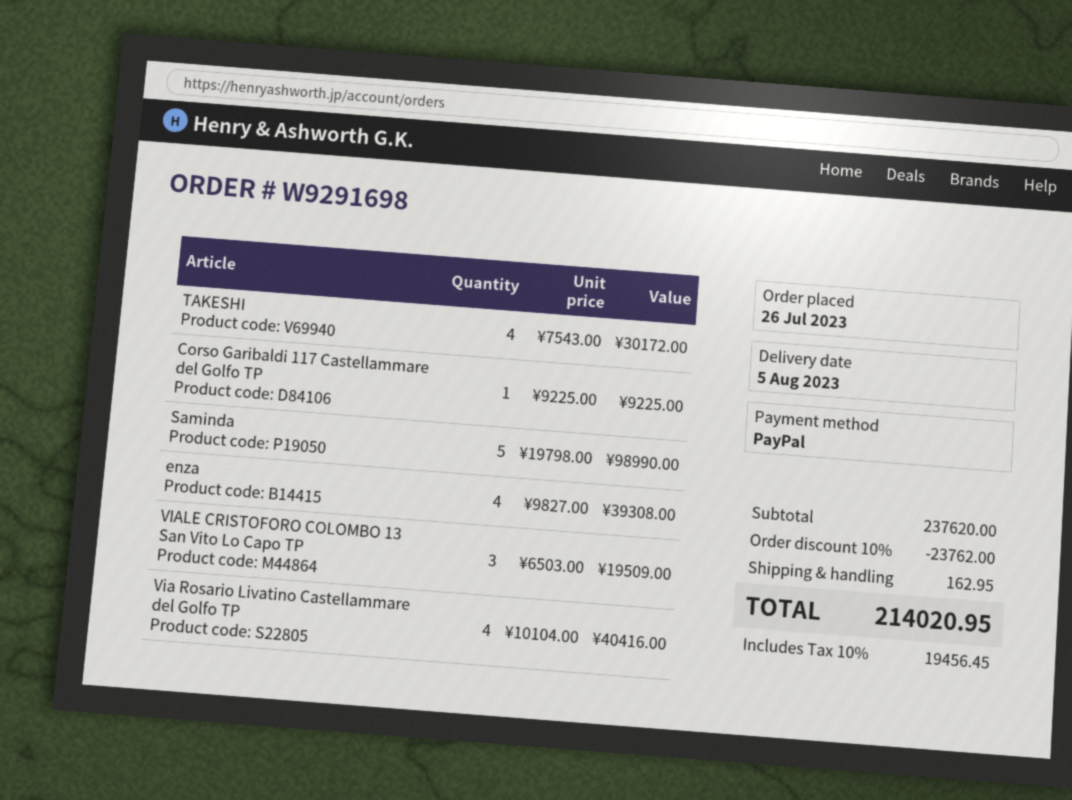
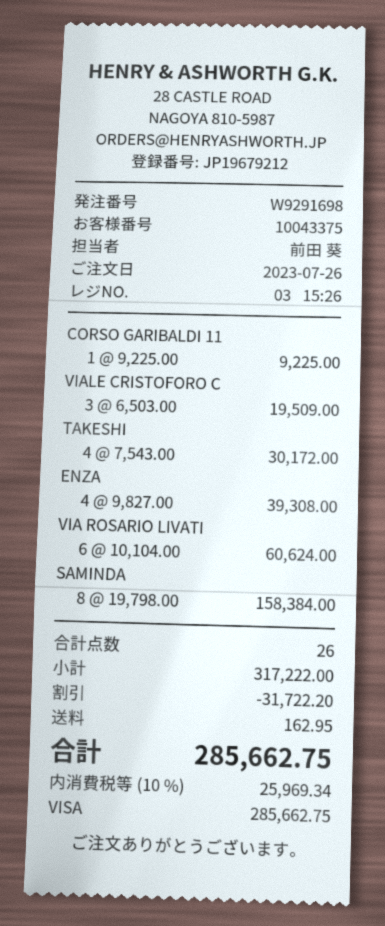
payment method: PayPal -> Visa
Saminda: 5 x 19798.00 = 98990.00 -> 8 x 19798.00 = 158384.00
Via Rosario Livatino Castellammare del Golfo TP: 4 x 10104.00 = 40416.00 -> 6 x 10104.00 = 60624.00
subtotal: 237620.00 -> 317222.00
discount: 23762.00 -> 31722.20
tax: 10% = 19456.45 -> 10% = 25969.34
total: 214020.95 -> 285662.75

